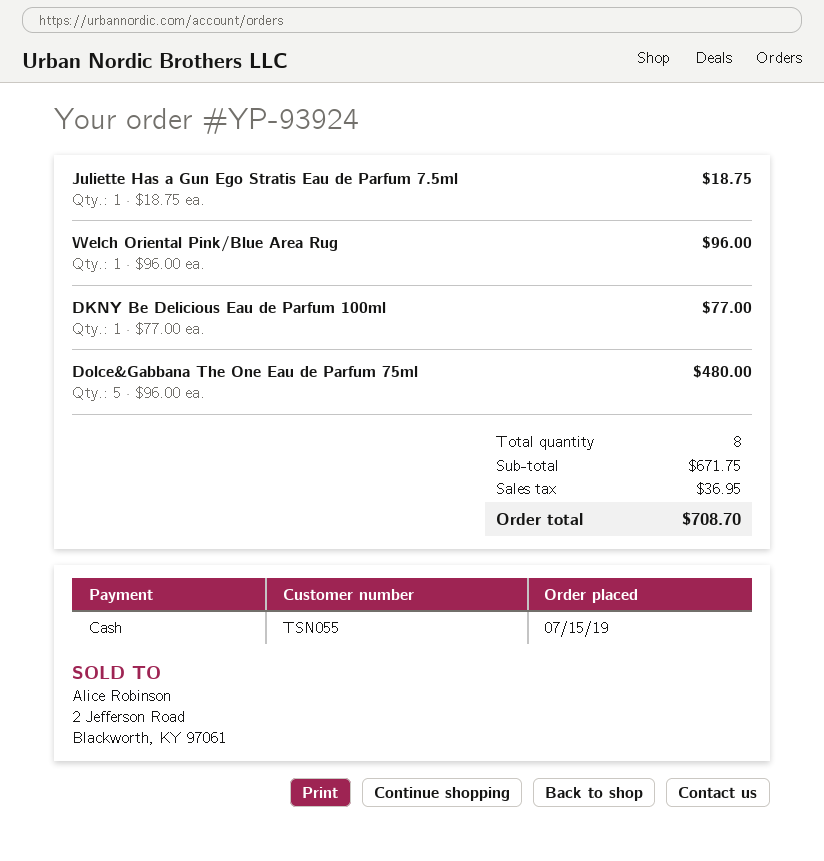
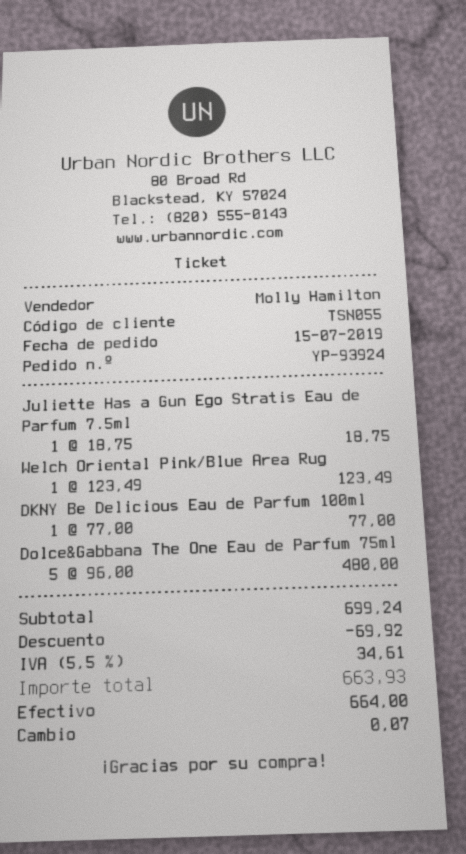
Welch Oriental Pink/Blue Area Rug: 1 x 96.00 = 96.00 -> 1 x 123.49 = 123.49
subtotal: 671.75 -> 699.24
discount: none -> 69.92
tax: 36.95 -> 34.61
total: 708.70 -> 663.93

